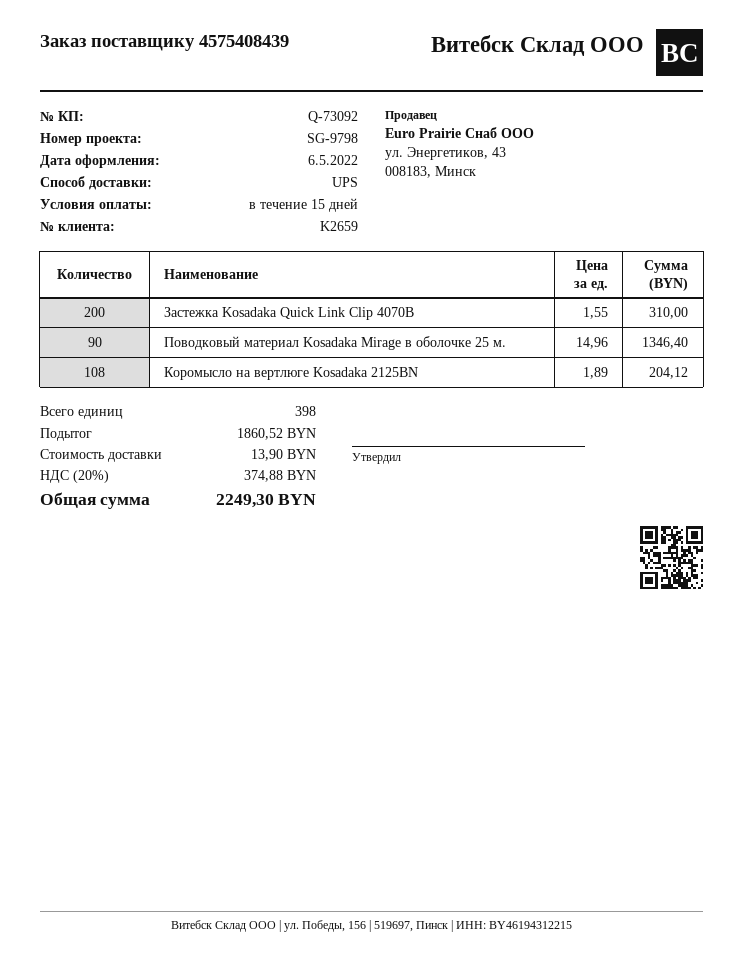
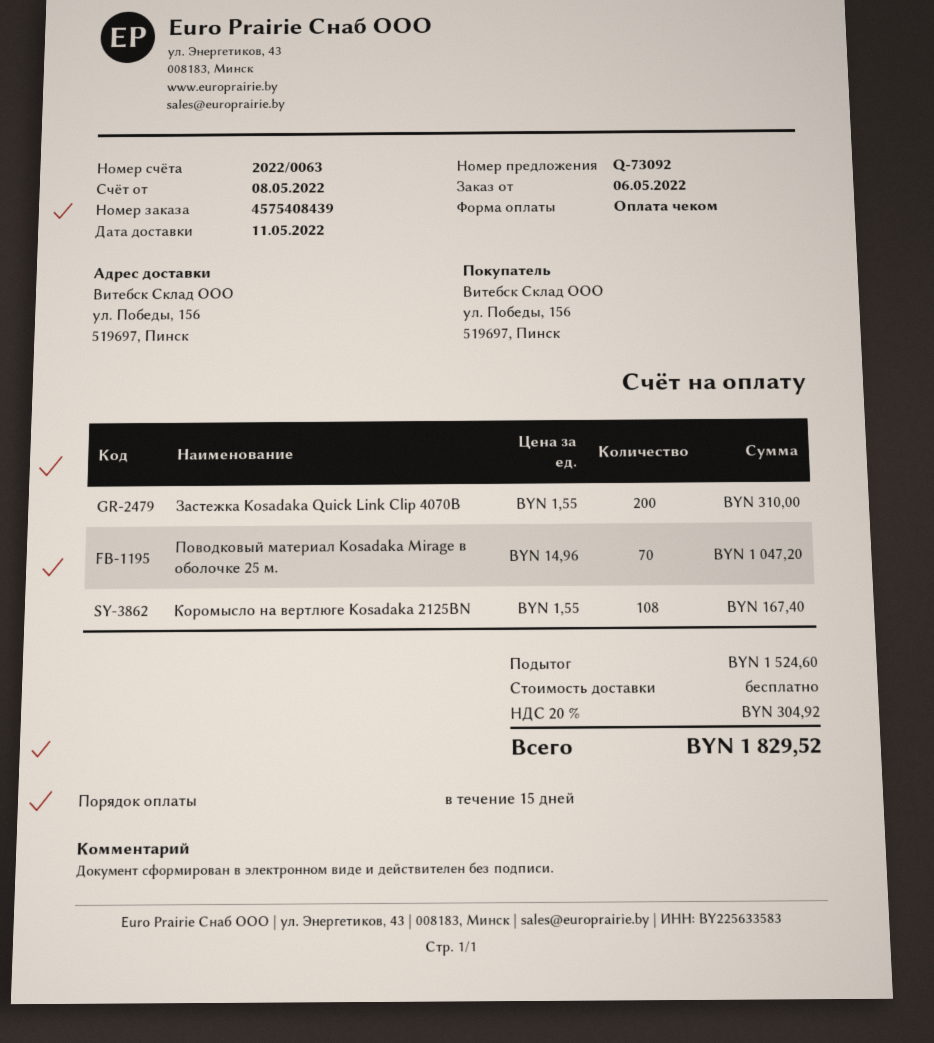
Поводковый материал Kosadaka Mirage в оболочке 25 м.: 90 x 14.96 = 1346.40 -> 70 x 14.96 = 1047.20
Коромысло на вертлюге Kosadaka 2125BN: 108 x 1.89 = 204.12 -> 108 x 1.55 = 167.40
subtotal: 1860.52 -> 1524.60
shipping: 13.90 -> 0.00
tax: 20% = 374.88 -> 20% = 304.92
total: 2249.30 -> 1829.52

